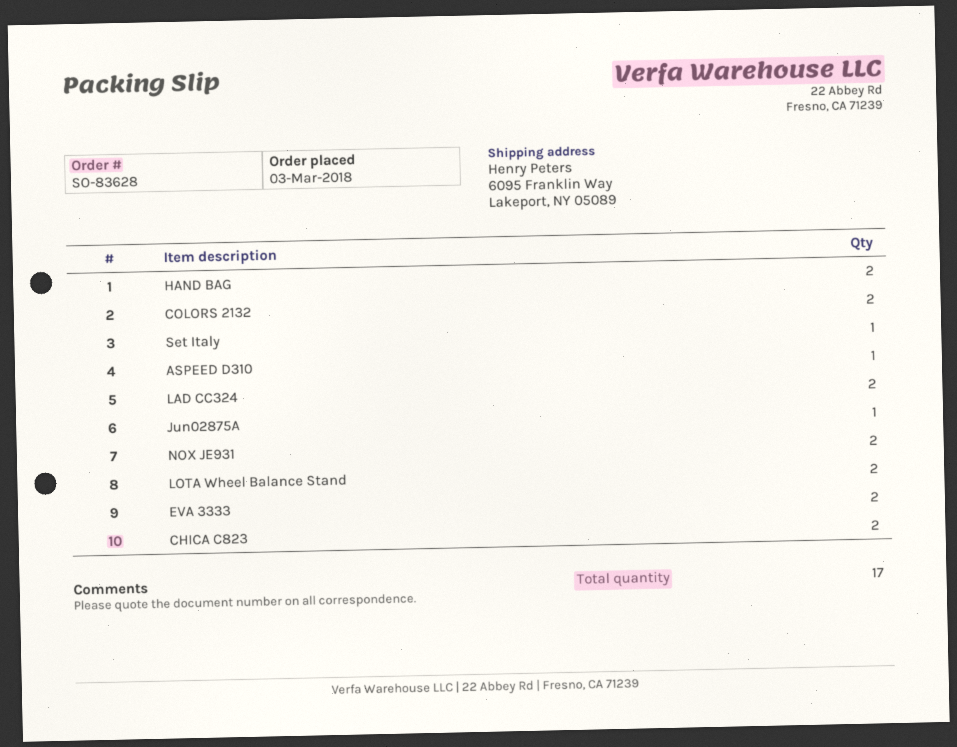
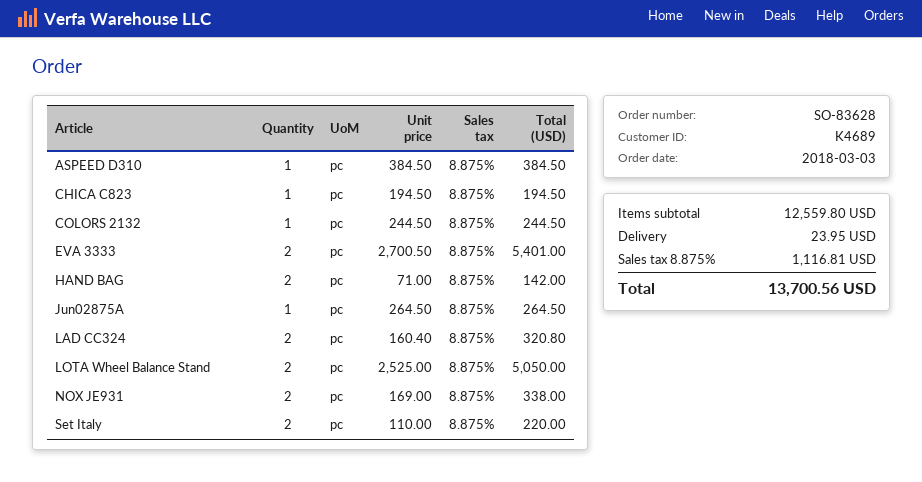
COLORS 2132: 2 -> 1
Set Italy: 1 -> 2
CHICA C823: 2 -> 1

